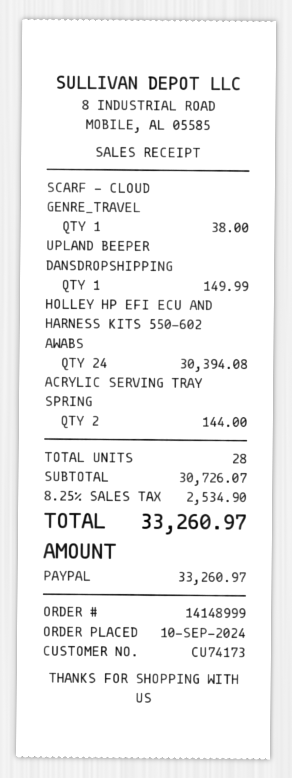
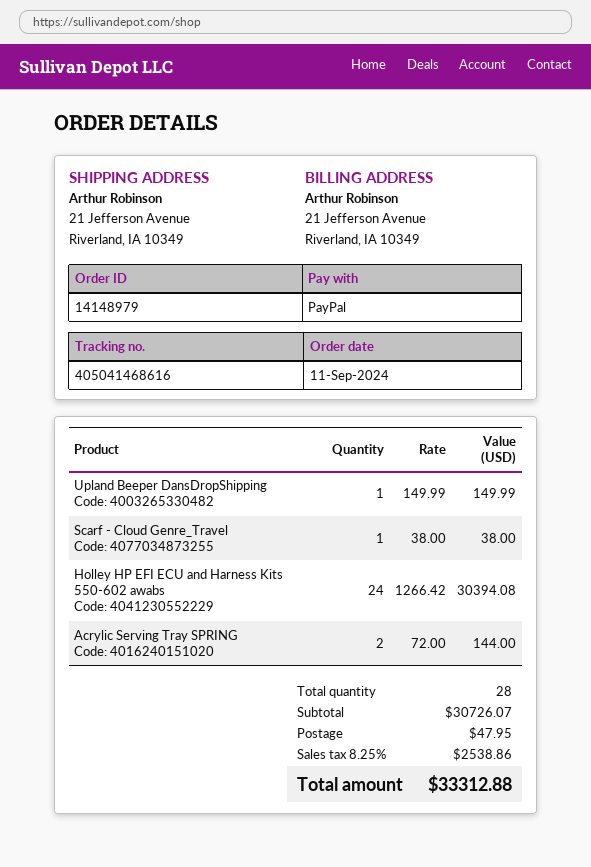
order number: 14148999 -> 14148979
order date: 2024-09-10 -> 2024-09-11
shipping: none -> 47.95
tax: 8.25% = 2534.90 -> 8.25% = 2538.86
total: 33260.97 -> 33312.88

